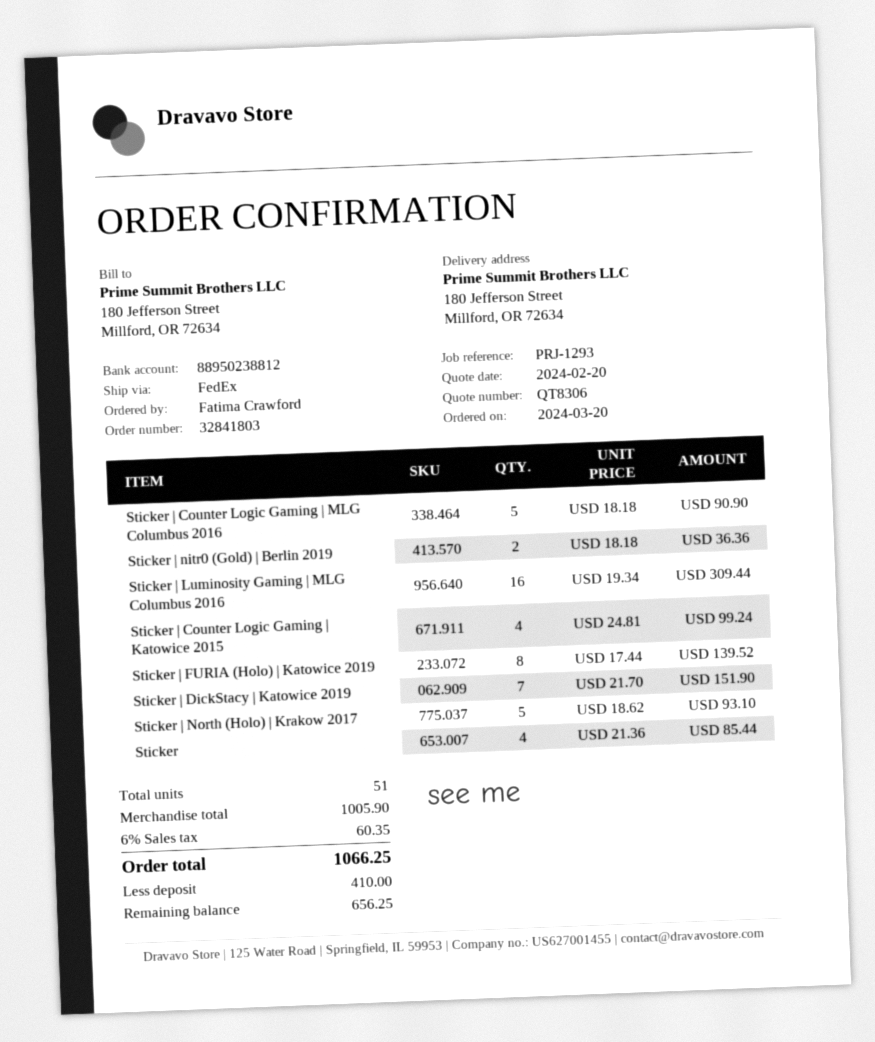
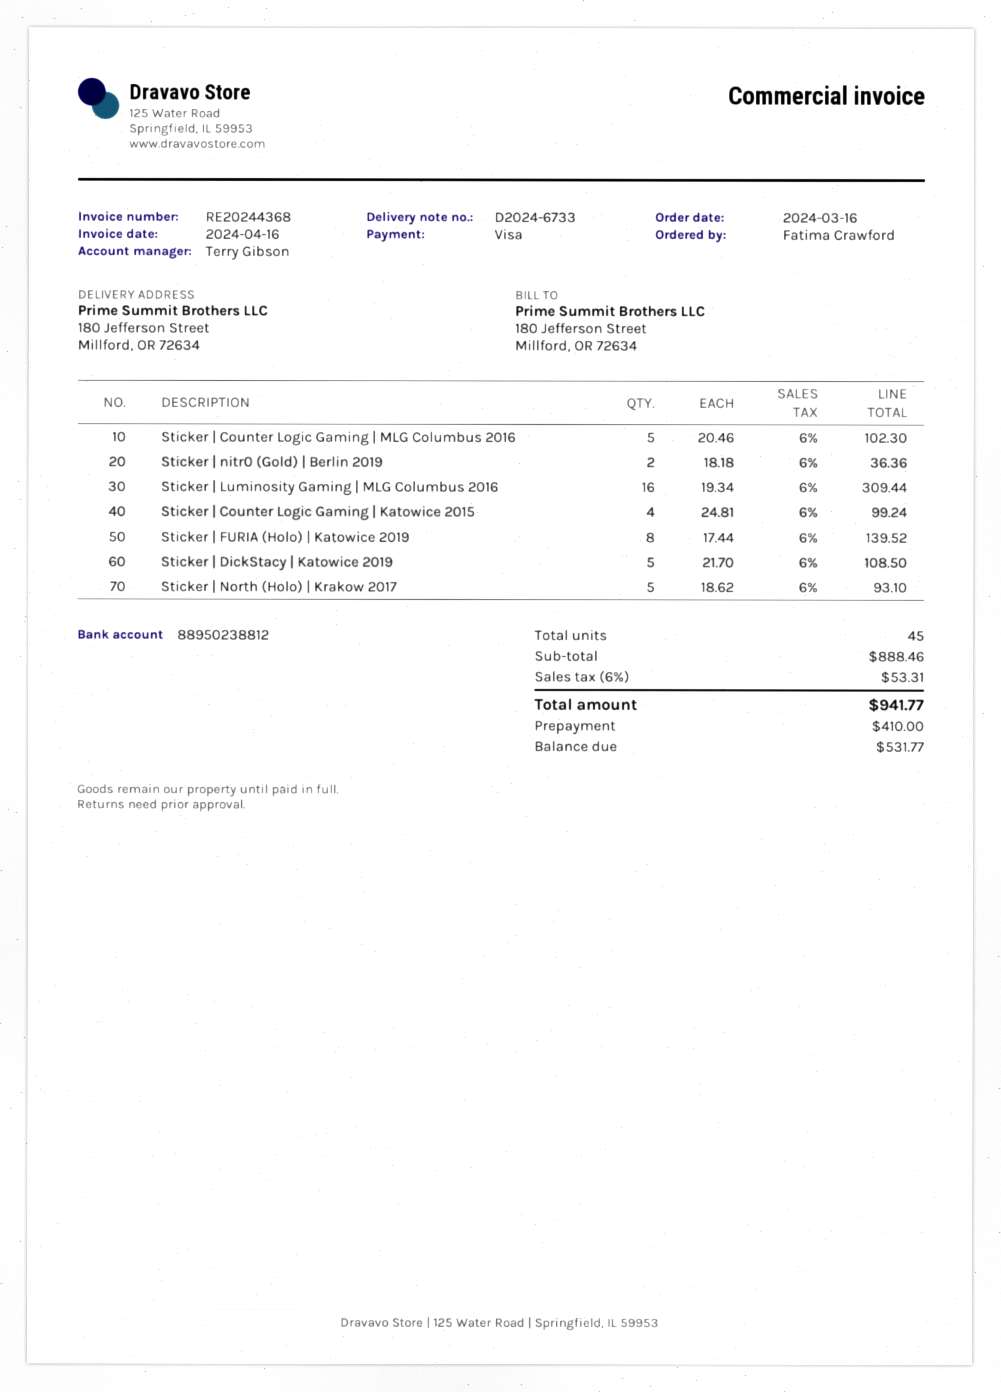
order date: 2024-03-20 -> 2024-03-16
Sticker | Counter Logic Gaming | MLG Columbus 2016: 5 x 18.18 = 90.90 -> 5 x 20.46 = 102.30
Sticker | DickStacy | Katowice 2019: 7 x 21.70 = 151.90 -> 5 x 21.70 = 108.50
Sticker: 4 x 21.36 = 85.44 -> none
total quantity: 51 -> 45
subtotal: 1005.90 -> 888.46
tax: 6% = 60.35 -> 6% = 53.31
total: 1066.25 -> 941.77
balance: 656.25 -> 531.77

